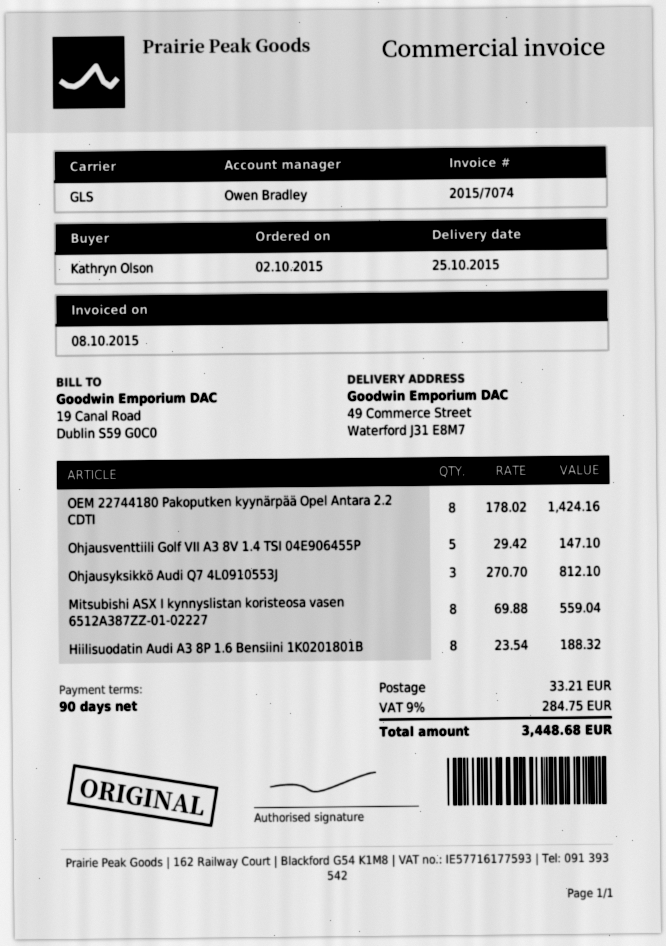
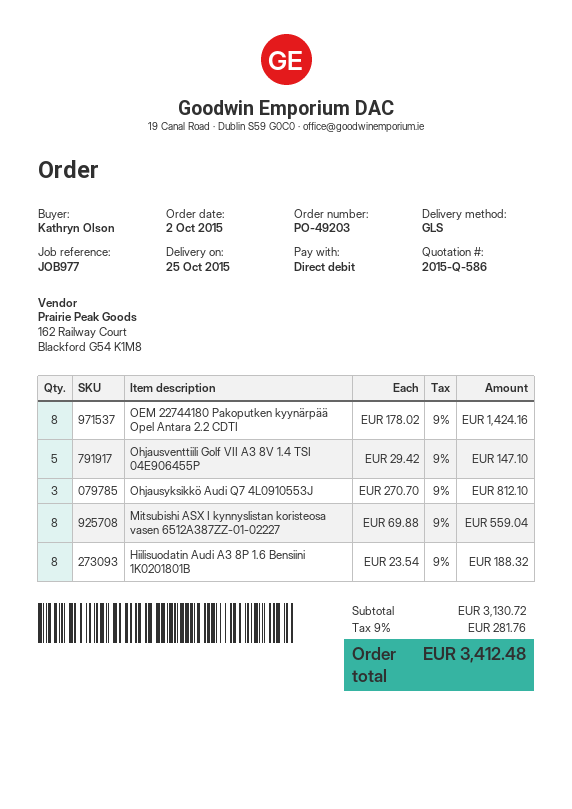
shipping: 33.21 -> none
tax: 9% = 284.75 -> 9% = 281.76
total: 3448.68 -> 3412.48

